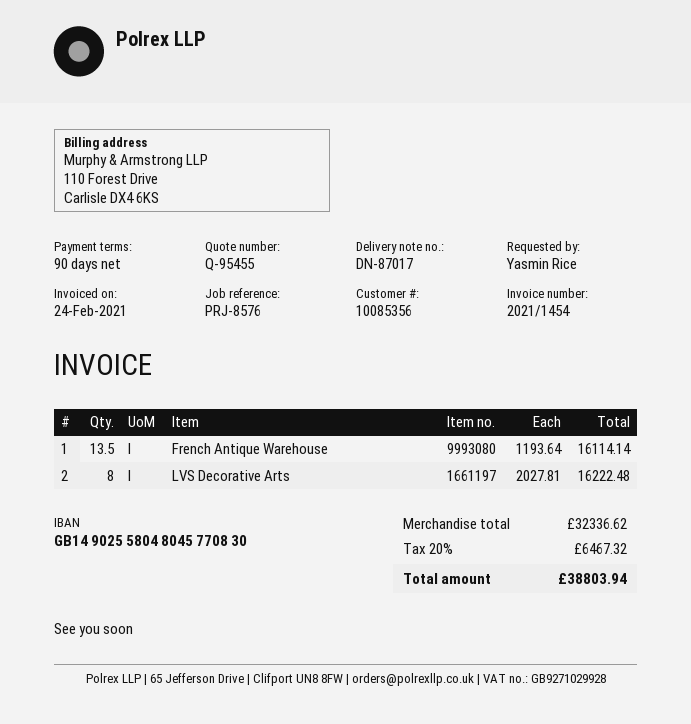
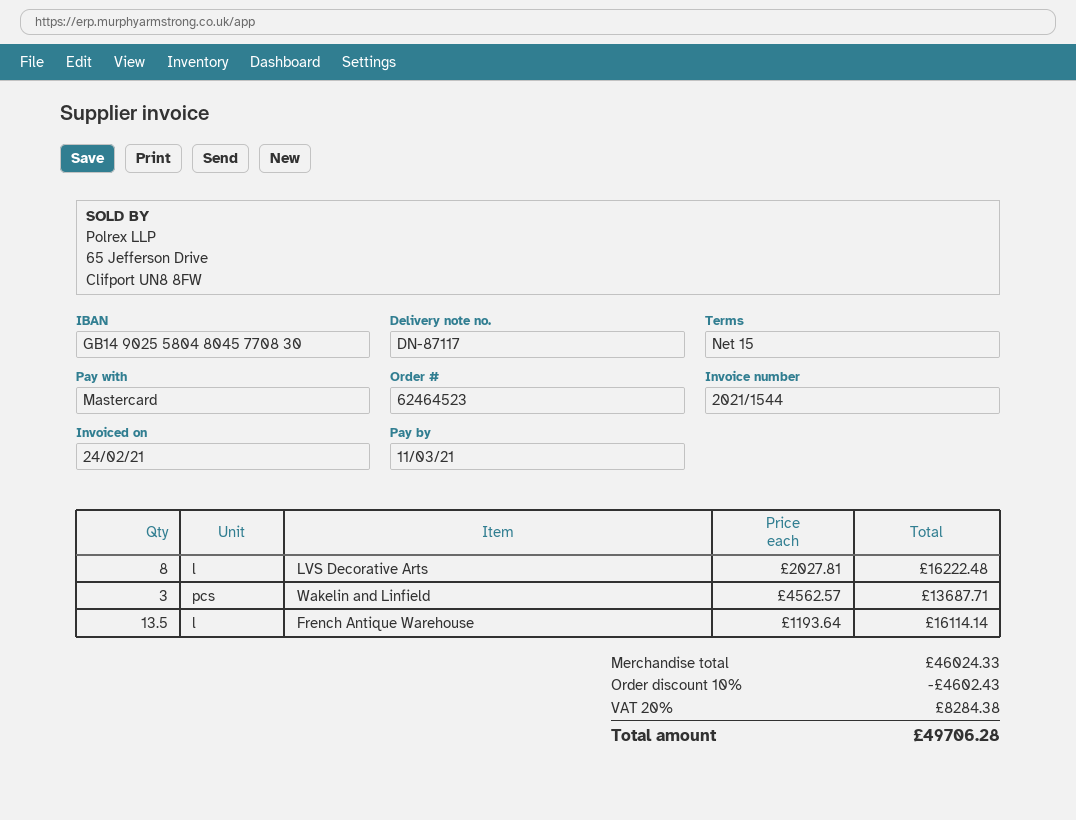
delivery note number: DN-87017 -> DN-87117
invoice number: 2021/1454 -> 2021/1544
payment terms: 90 days -> 15 days
Wakelin and Linfield: none -> 3 x 4562.57 = 13687.71
subtotal: 32336.62 -> 46024.33
discount: none -> 10% = 4602.43
tax: 20% = 6467.32 -> 20% = 8284.38
total: 38803.94 -> 49706.28

